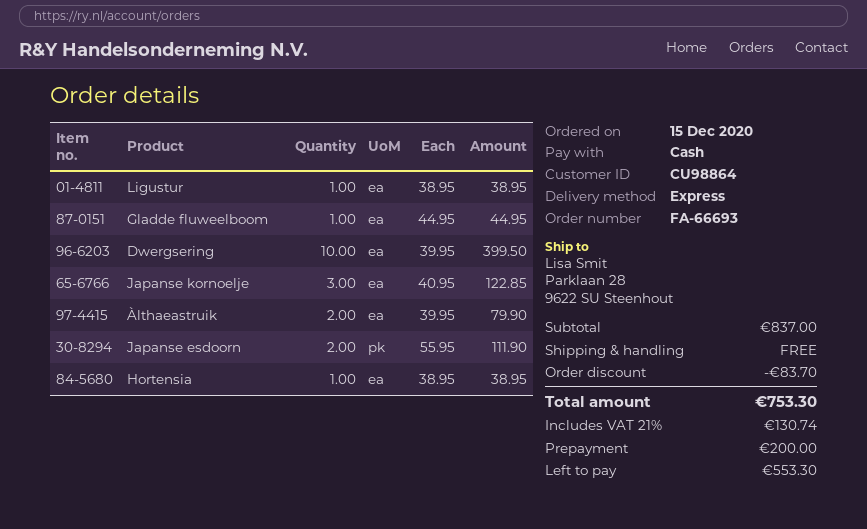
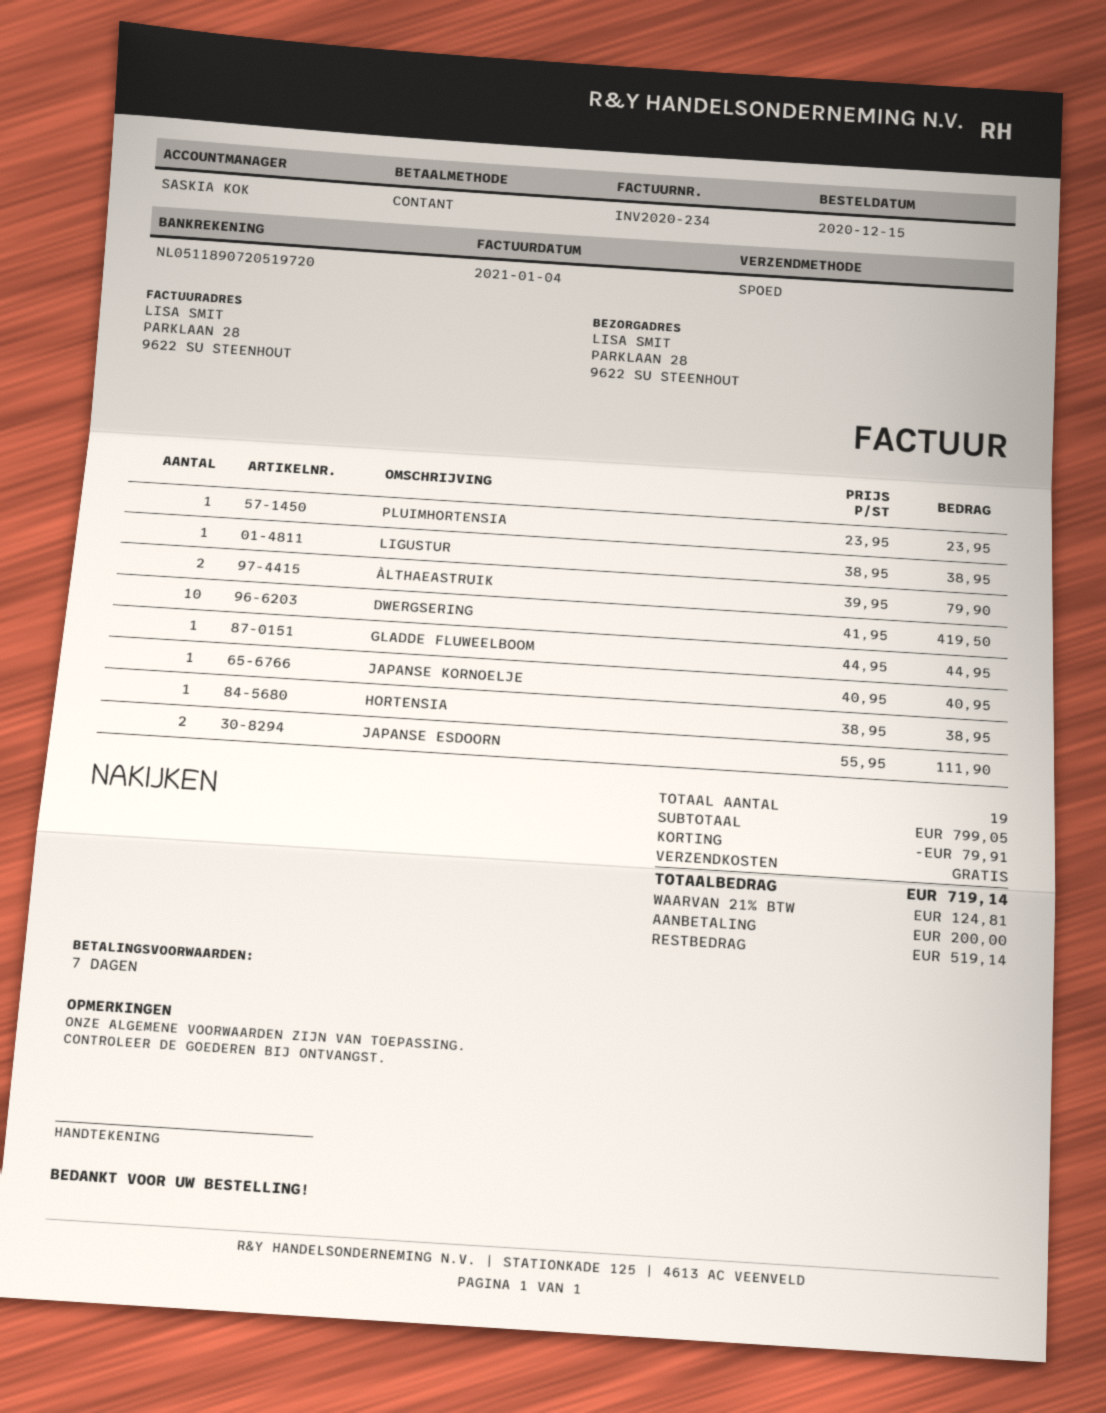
Dwergsering: 10 x 39.95 = 399.50 -> 10 x 41.95 = 419.50
Japanse kornoelje: 3 x 40.95 = 122.85 -> 1 x 40.95 = 40.95
PLUIMHORTENSIA: none -> 1 x 23.95 = 23.95
subtotal: 837.00 -> 799.05
discount: 83.70 -> 79.91
tax: 21% = 130.74 -> 21% = 124.81
total: 753.30 -> 719.14
balance: 553.30 -> 519.14

